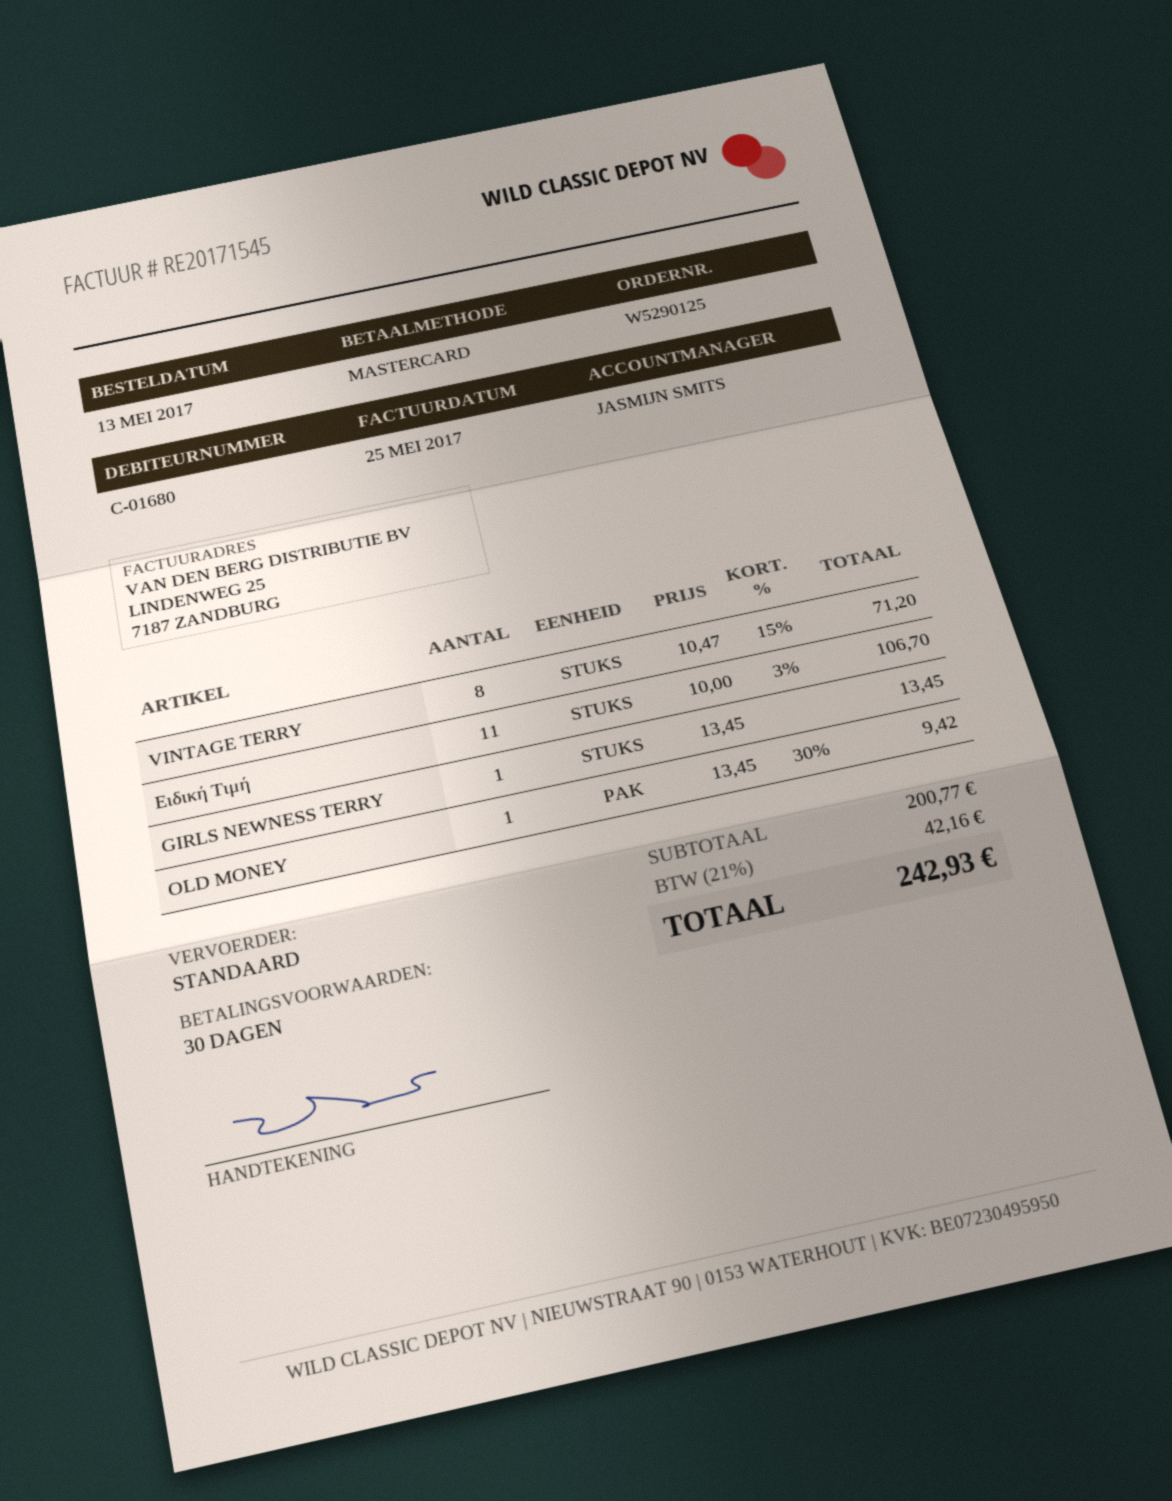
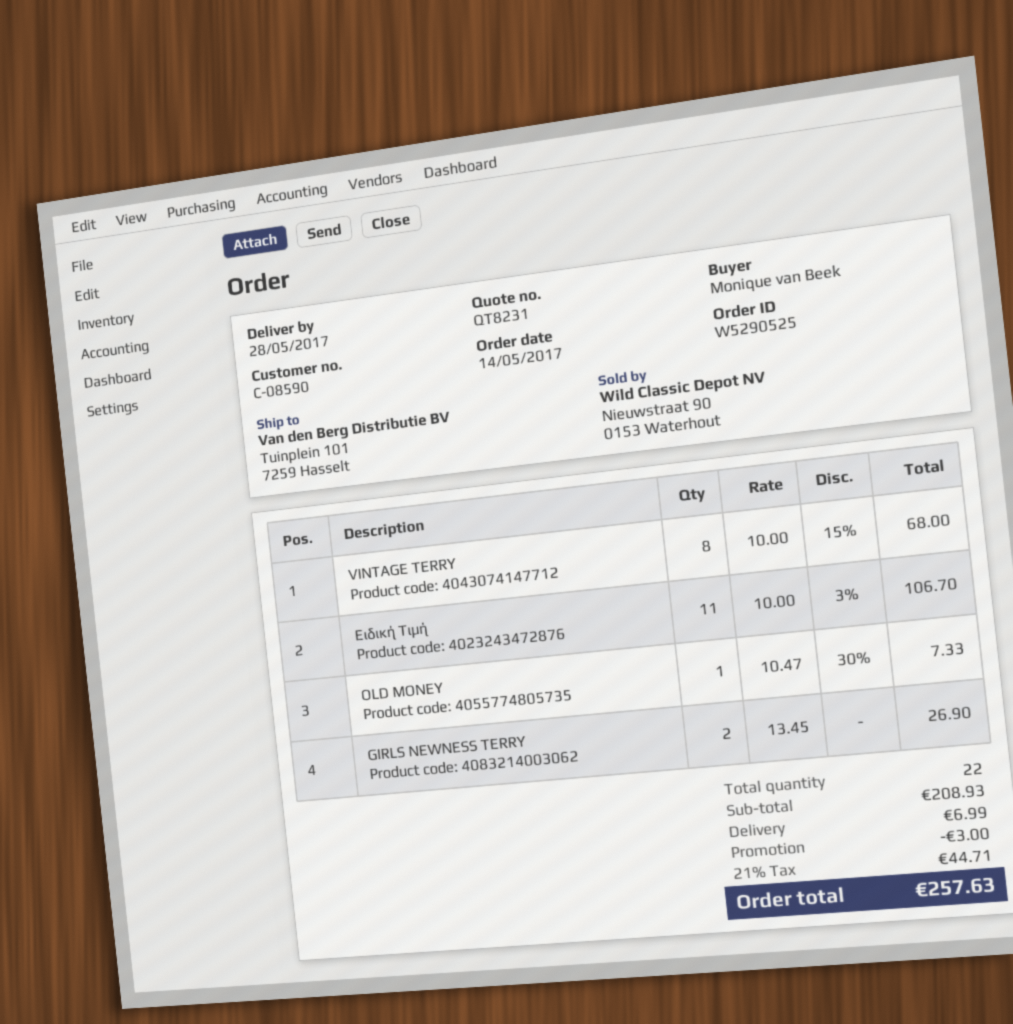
order number: W5290125 -> W5290525
order date: 2017-05-13 -> 2017-05-14
customer number: C-01680 -> C-08590
VINTAGE TERRY: 8 x 10.47 - 15% = 71.20 -> 8 x 10.00 - 15% = 68.00
GIRLS NEWNESS TERRY: 1 x 13.45 = 13.45 -> 2 x 13.45 = 26.90
OLD MONEY: 1 x 13.45 - 30% = 9.42 -> 1 x 10.47 - 30% = 7.33
subtotal: 200.77 -> 208.93
discount: none -> 3.00
shipping: none -> 6.99
tax: 21% = 42.16 -> 21% = 44.71
total: 242.93 -> 257.63

